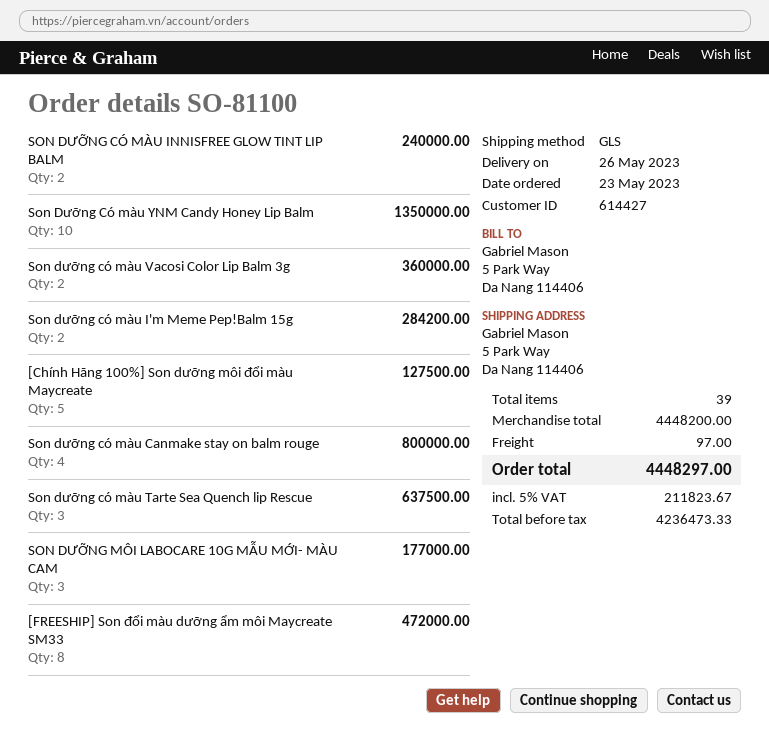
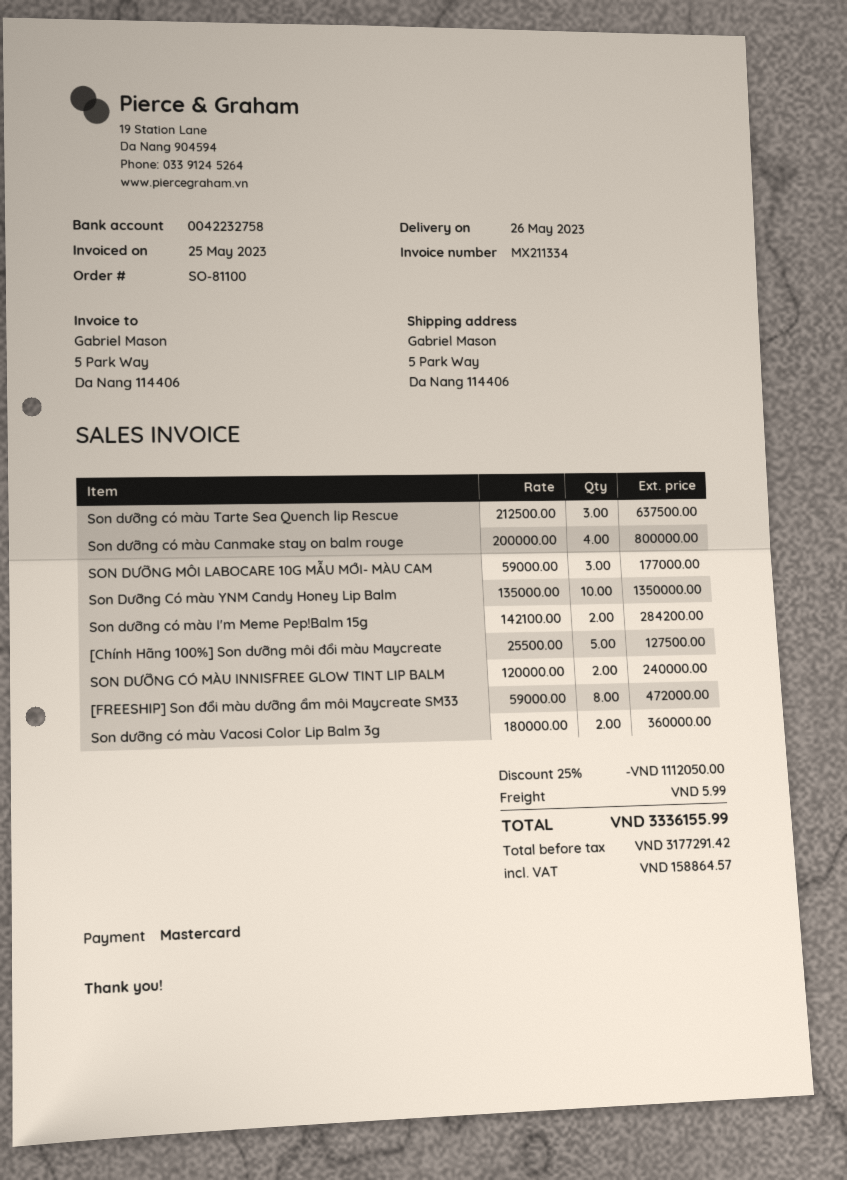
discount: none -> 25% = 1112050.00
shipping: 97.00 -> 5.99
net: 4236473.33 -> 3177291.42
tax: 211823.67 -> 158864.57
total: 4448297.00 -> 3336155.99

